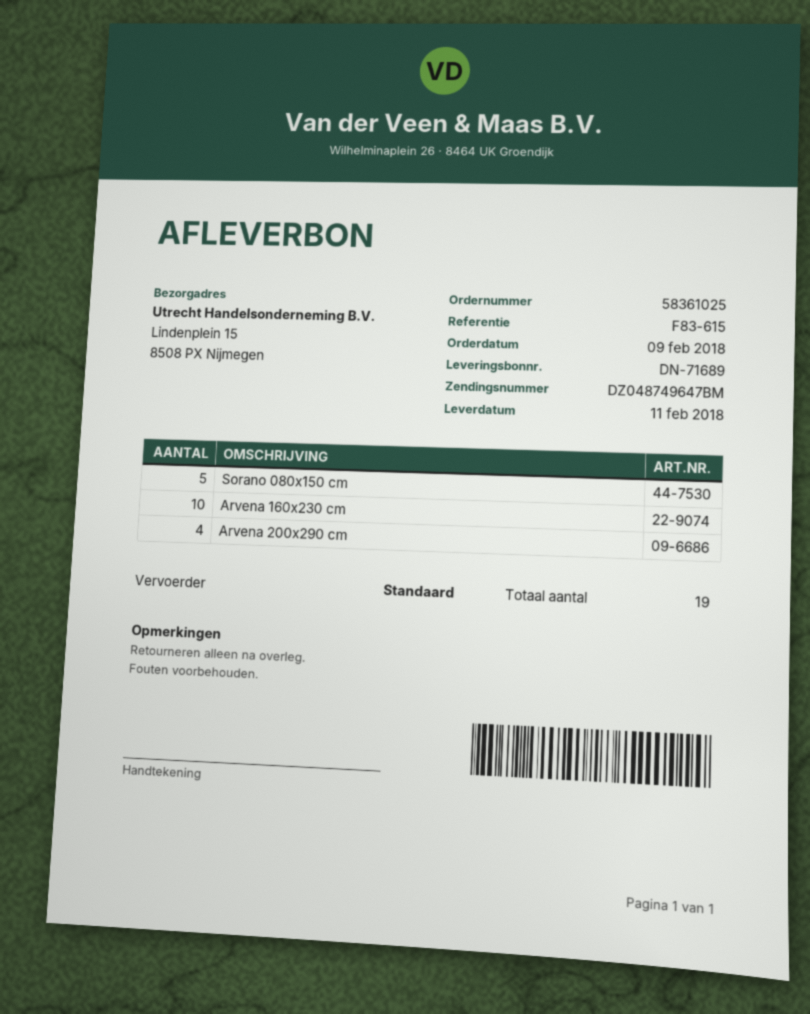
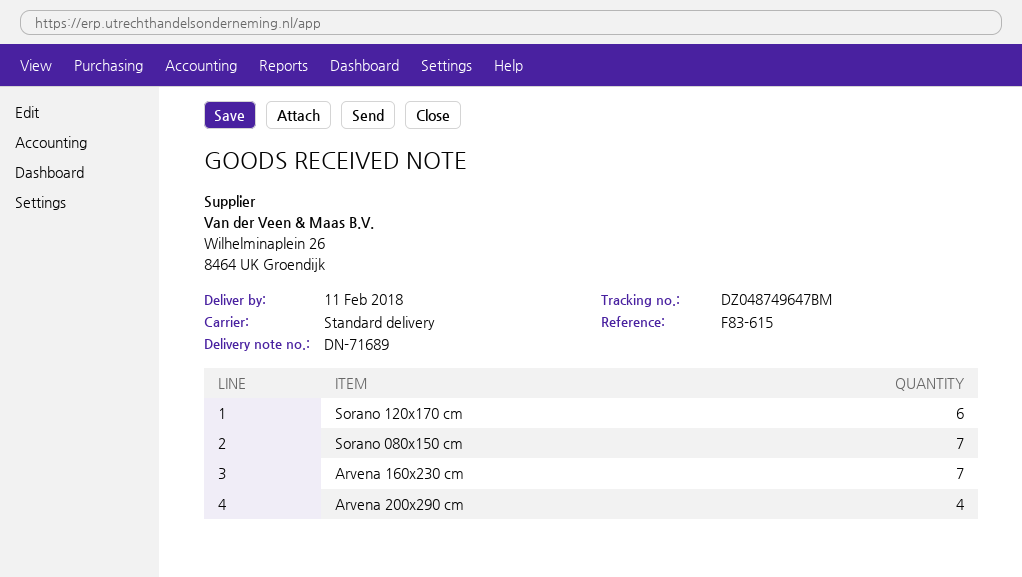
Sorano 080x150 cm: 5 -> 7
Arvena 160x230 cm: 10 -> 7
Sorano 120x170 cm: none -> 6

